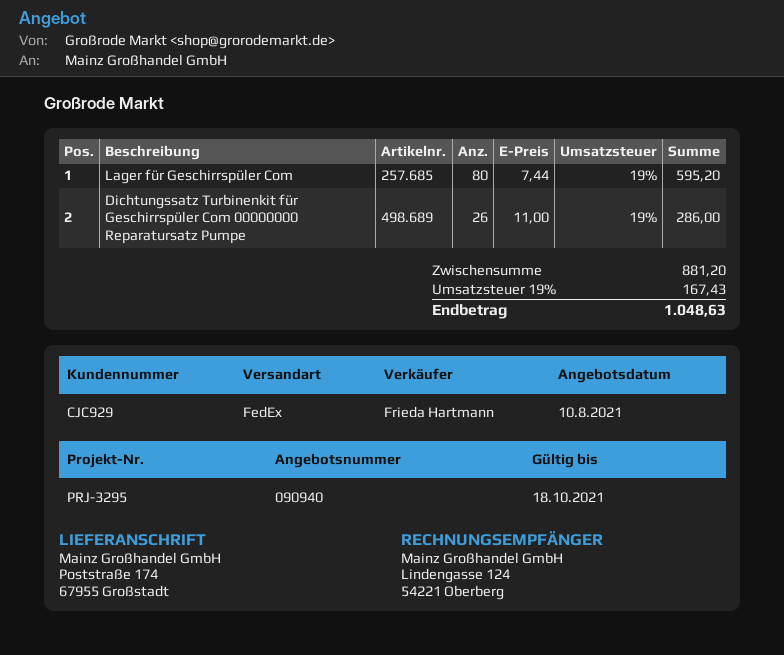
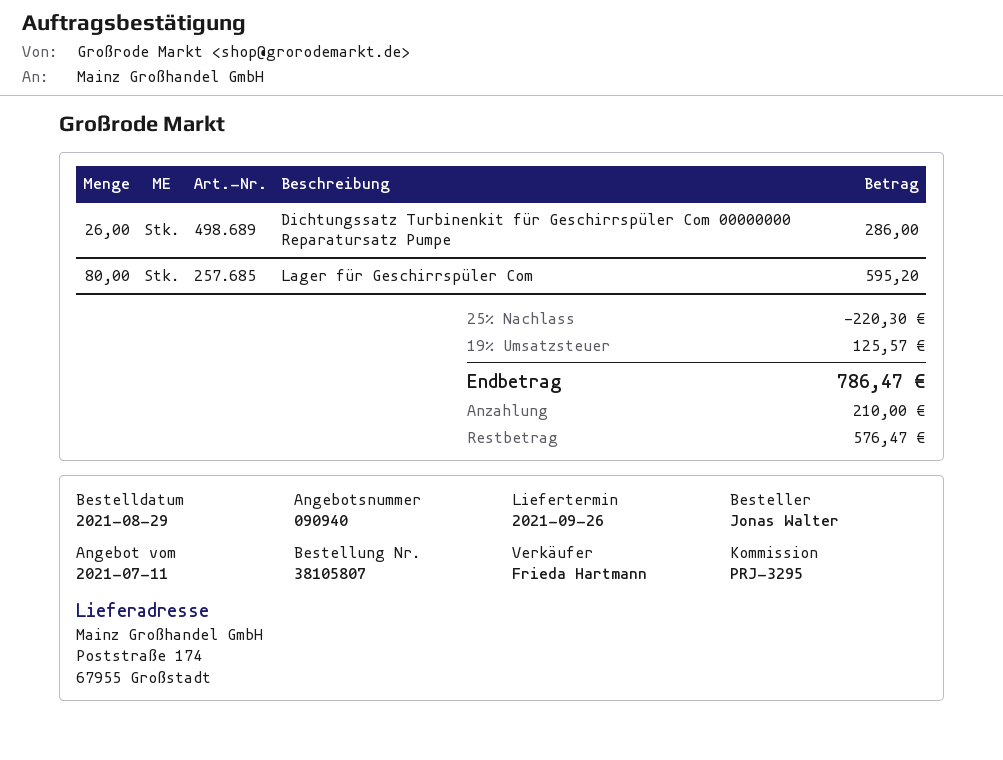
quote date: 2021-08-10 -> 2021-07-11
discount: none -> 25% = 220.30
tax: 19% = 167.43 -> 19% = 125.57
total: 1048.63 -> 786.47

